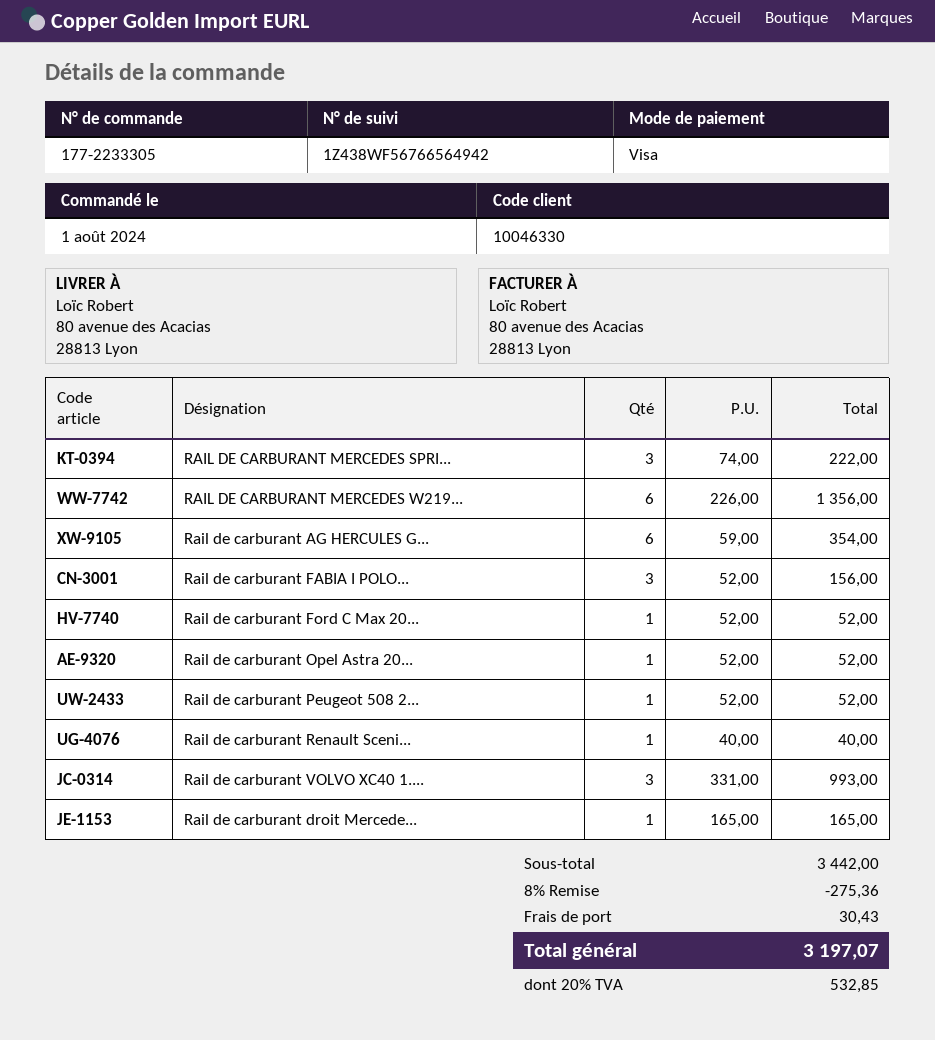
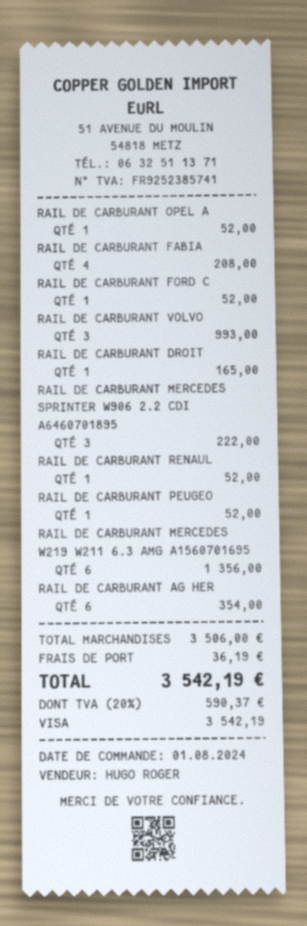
Rail de carburant FABIA I POLO...: 3 for 156.00 -> 4 for 208.00
Rail de carburant Renault Sceni...: 1 for 40.00 -> 1 for 52.00
subtotal: 3442.00 -> 3506.00
discount: 8% = 275.36 -> none
shipping: 30.43 -> 36.19
tax: 20% = 532.85 -> 20% = 590.37
total: 3197.07 -> 3542.19

